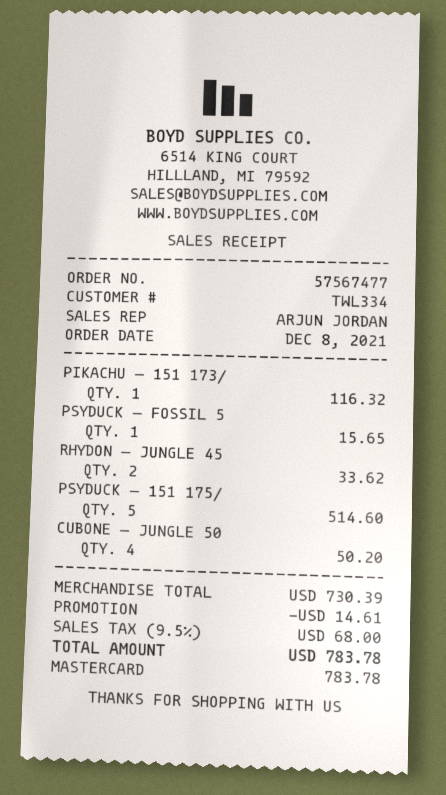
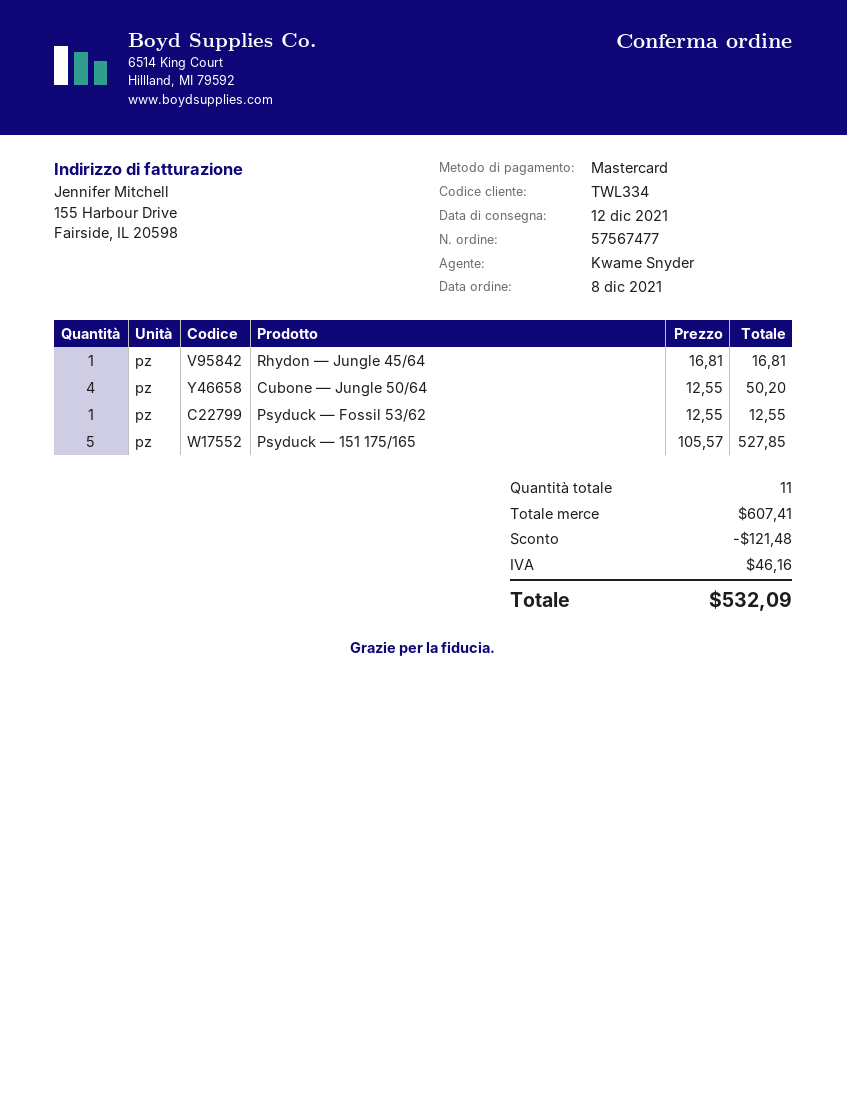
sales rep: ARJUN JORDAN -> Kwame Snyder
PIKACHU — 151 173/: 1 for 116.32 -> none
PSYDUCK — FOSSIL 5: 1 for 15.65 -> 1 for 12.55
RHYDON — JUNGLE 45: 2 for 33.62 -> 1 for 16.81
PSYDUCK — 151 175/: 5 for 514.60 -> 5 for 527.85
subtotal: 730.39 -> 607.41
discount: 14.61 -> 121.48
tax: 68.00 -> 46.16
total: 783.78 -> 532.09

